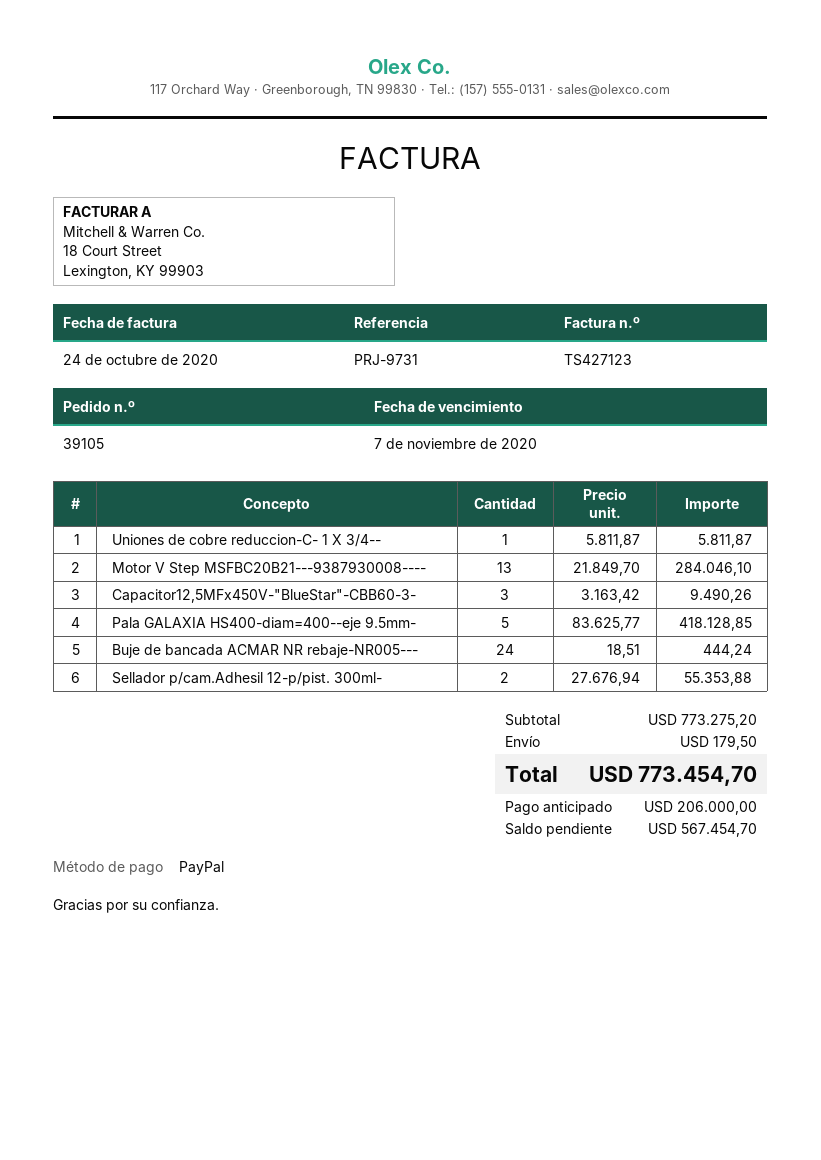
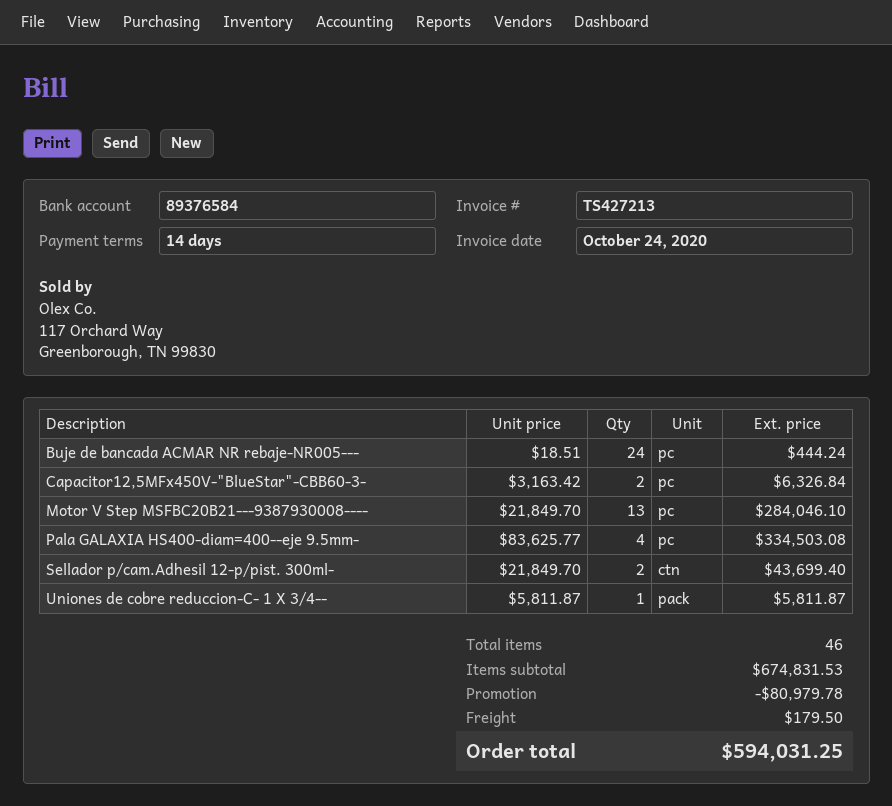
invoice number: TS427123 -> TS427213
Capacitor12,5MFx450V-"BlueStar"-CBB60-3-: 3 x 3163.42 = 9490.26 -> 2 x 3163.42 = 6326.84
Pala GALAXIA HS400-diam=400--eje 9.5mm-: 5 x 83625.77 = 418128.85 -> 4 x 83625.77 = 334503.08
Sellador p/cam.Adhesil 12-p/pist. 300ml-: 2 x 27676.94 = 55353.88 -> 2 x 21849.70 = 43699.40
subtotal: 773275.20 -> 674831.53
discount: none -> 80979.78
total: 773454.70 -> 594031.25

